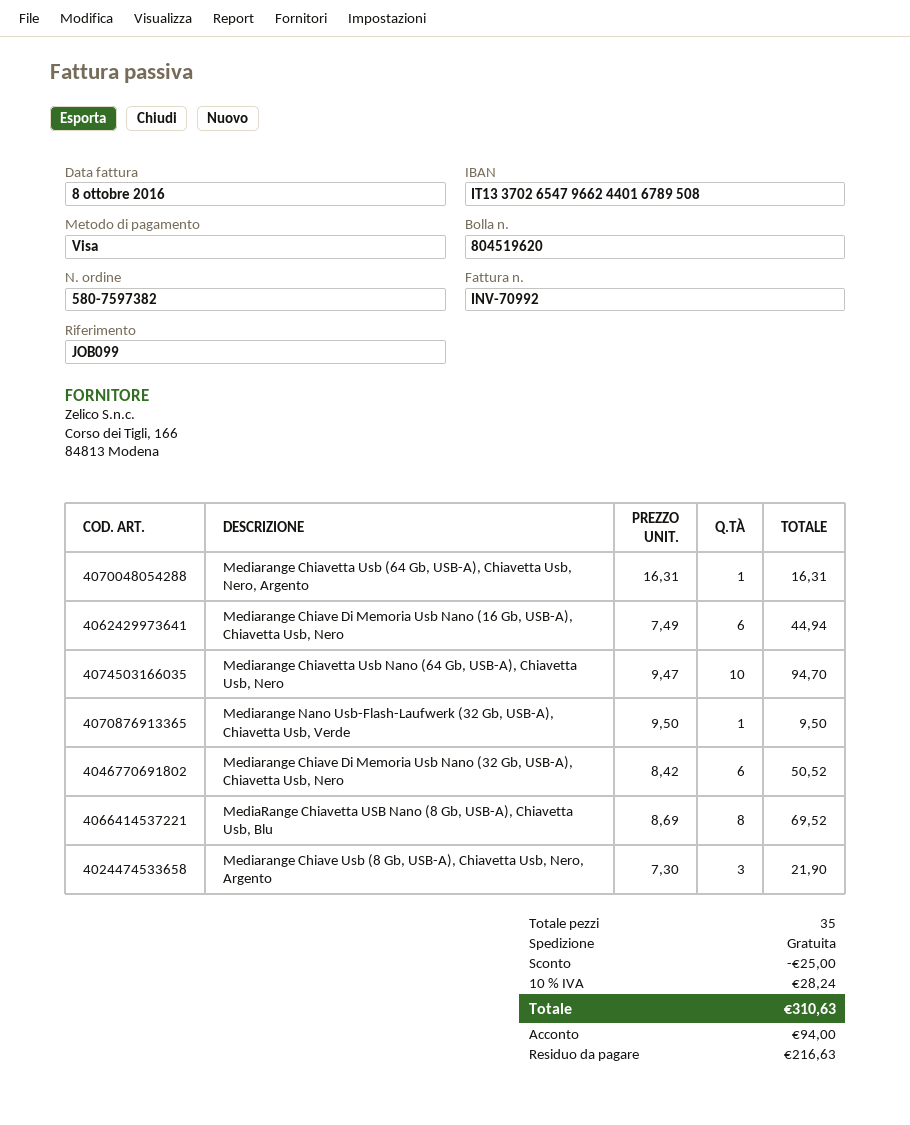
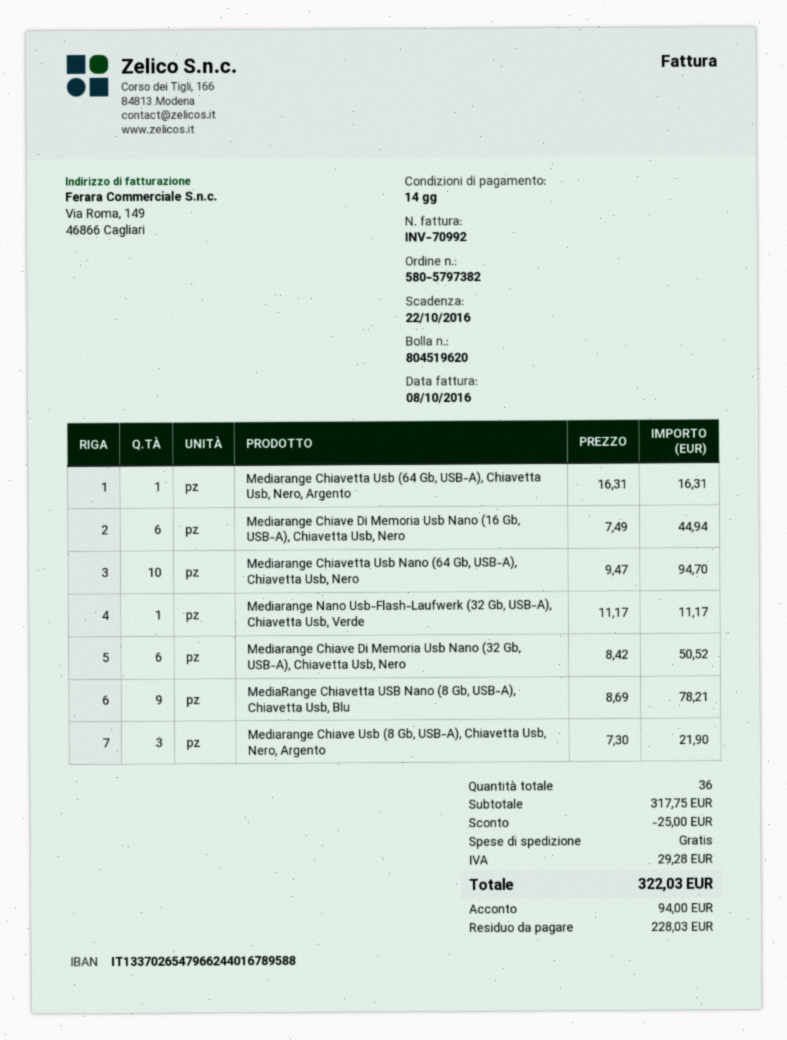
order number: 580-7597382 -> 580-5797382
bank account: IT1337026547966244016789508 -> IT1337026547966244016789588
Mediarange Nano Usb-Flash-Laufwerk (32 Gb, USB-A), Chiavetta Usb, Verde: 1 x 9.50 = 9.50 -> 1 x 11.17 = 11.17
MediaRange Chiavetta USB Nano (8 Gb, USB-A), Chiavetta Usb, Blu: 8 x 8.69 = 69.52 -> 9 x 8.69 = 78.21
total quantity: 35 -> 36
tax: 28.24 -> 29.28
total: 310.63 -> 322.03
balance: 216.63 -> 228.03

